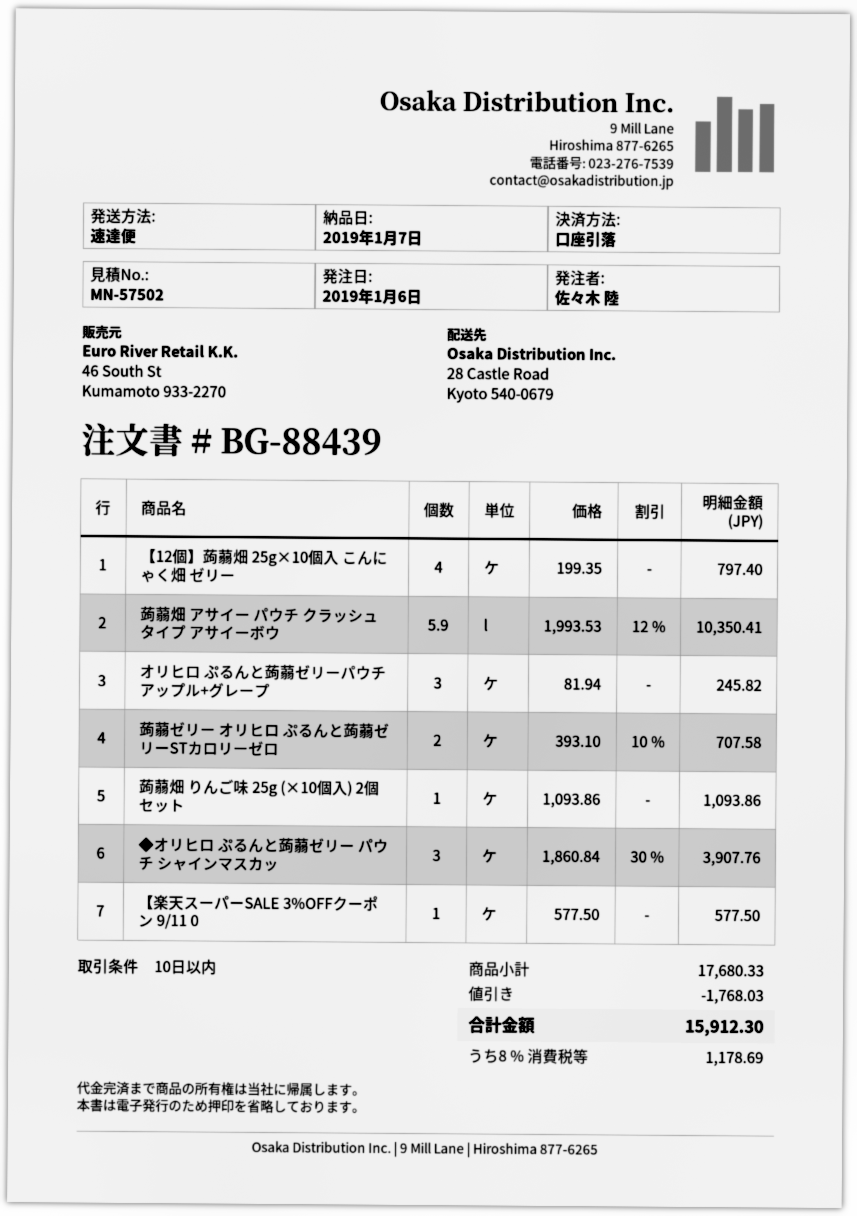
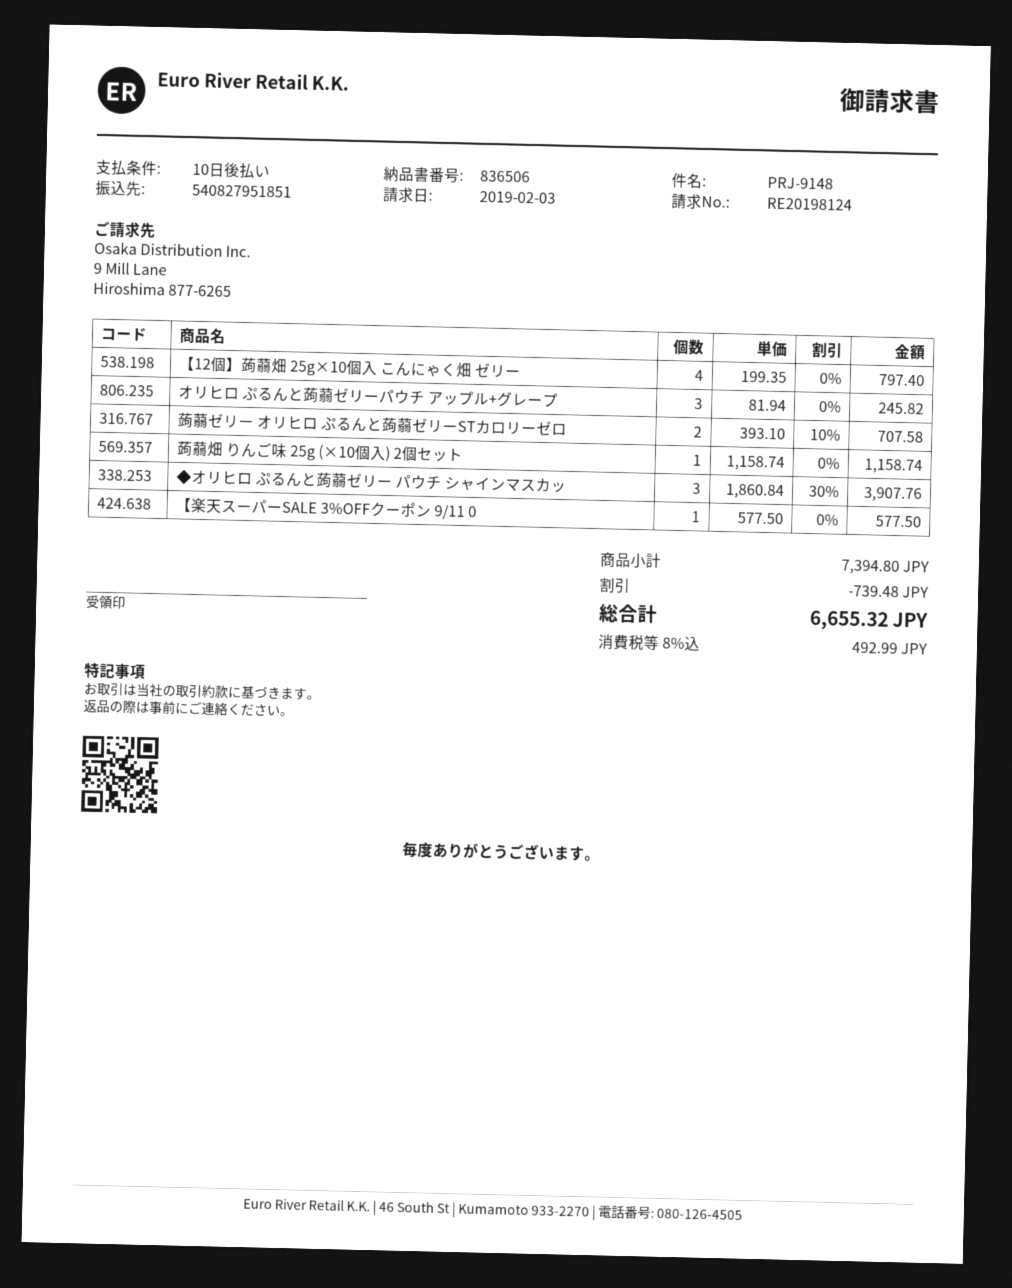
蒟蒻畑 アサイー パウチ クラッシュタイプ アサイーボウ: 5.9 x 1993.53 - 12% = 10350.41 -> none
蒟蒻畑 りんご味 25g (×10個入) 2個セット: 1 x 1093.86 = 1093.86 -> 1 x 1158.74 = 1158.74
subtotal: 17680.33 -> 7394.80
discount: 1768.03 -> 739.48
tax: 8% = 1178.69 -> 8% = 492.99
total: 15912.30 -> 6655.32

